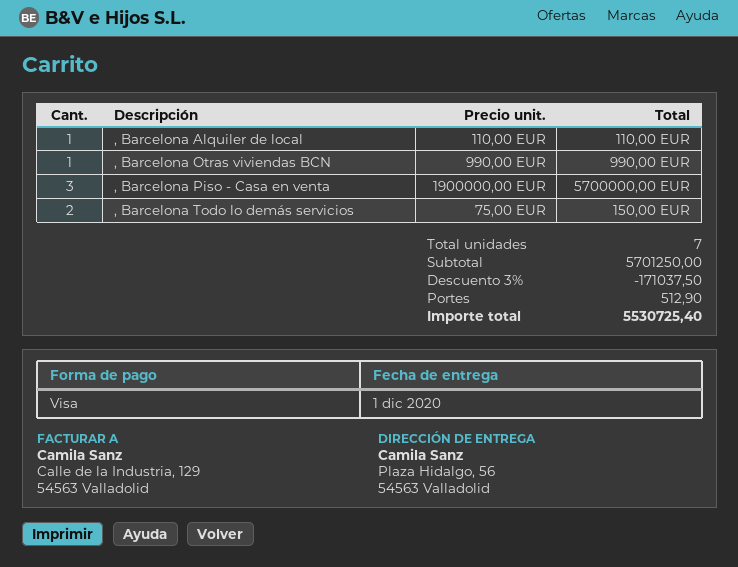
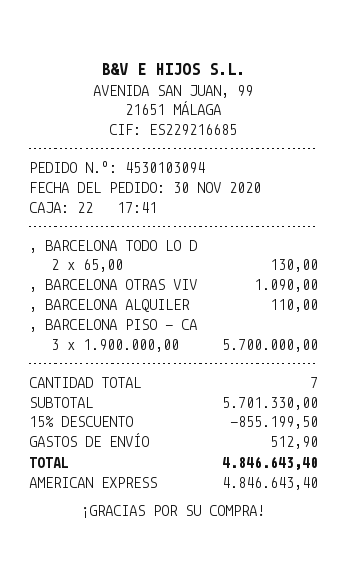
payment method: Visa -> American Express
, Barcelona Otras viviendas BCN: 1 x 990.00 = 990.00 -> 1 x 1090.00 = 1090.00
, Barcelona Todo lo demás servicios: 2 x 75.00 = 150.00 -> 2 x 65.00 = 130.00
subtotal: 5701250.00 -> 5701330.00
discount: 3% = 171037.50 -> 15% = 855199.50
total: 5530725.40 -> 4846643.40

